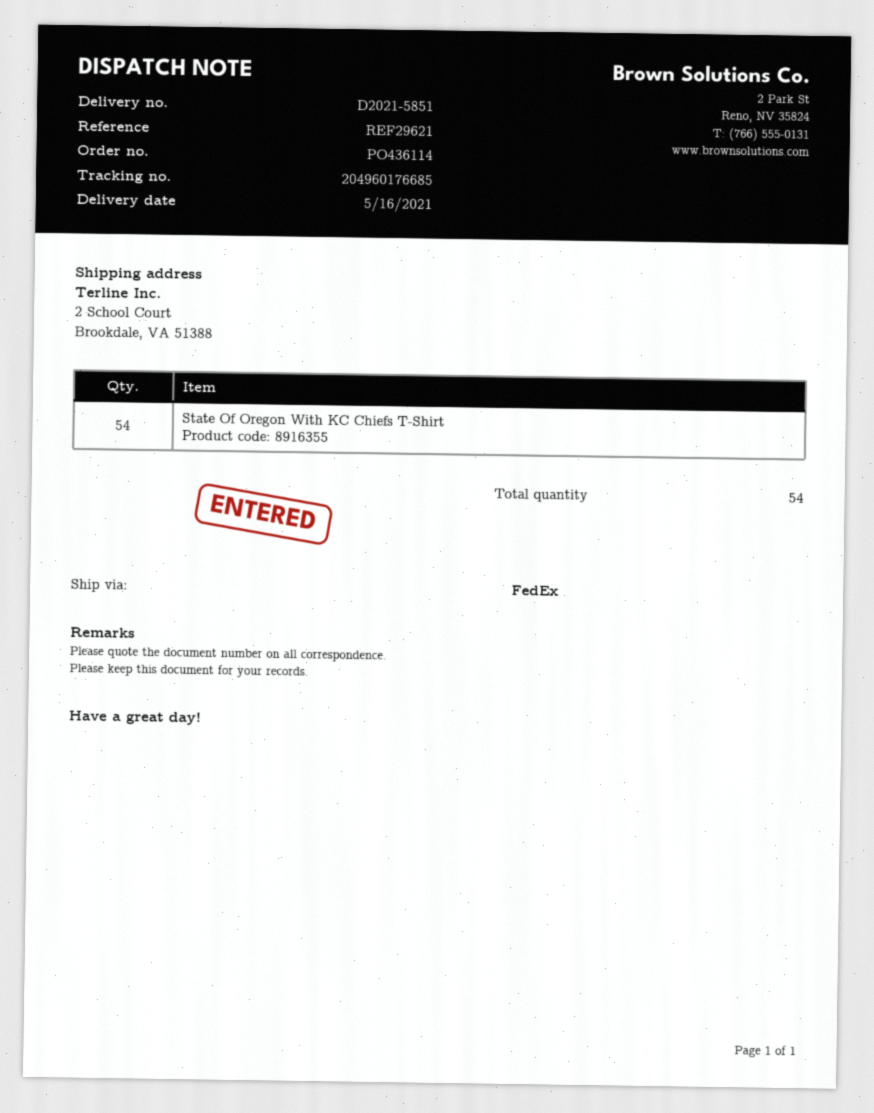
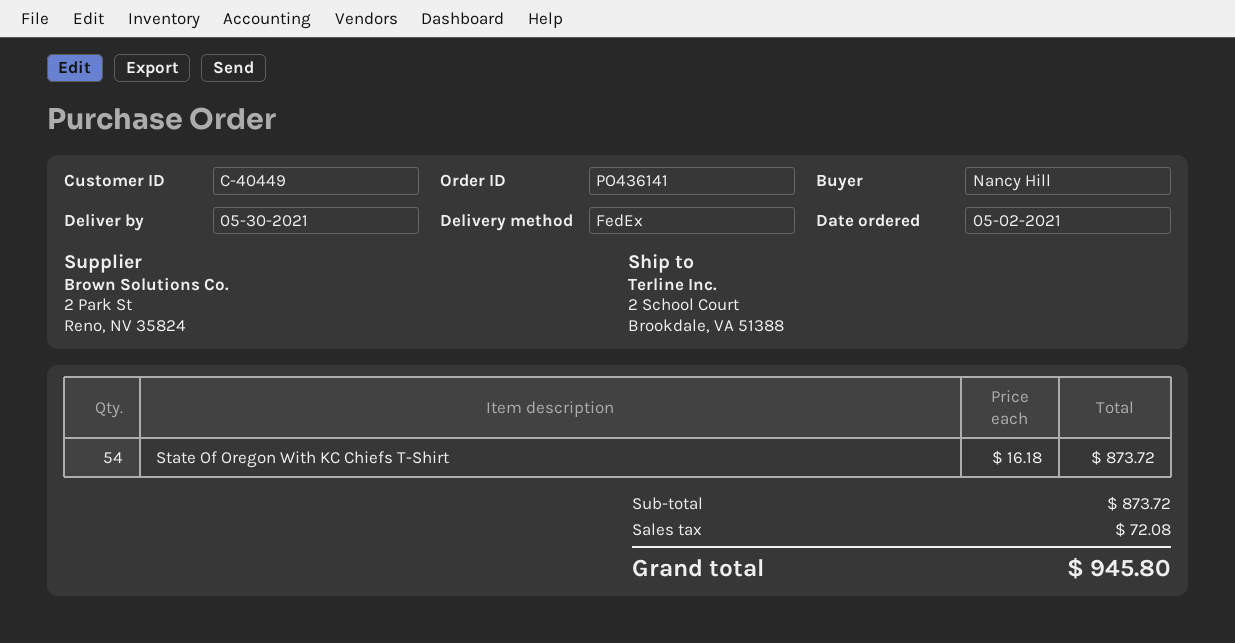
order number: PO436114 -> PO436141
delivery date: 2021-05-16 -> 2021-05-30

